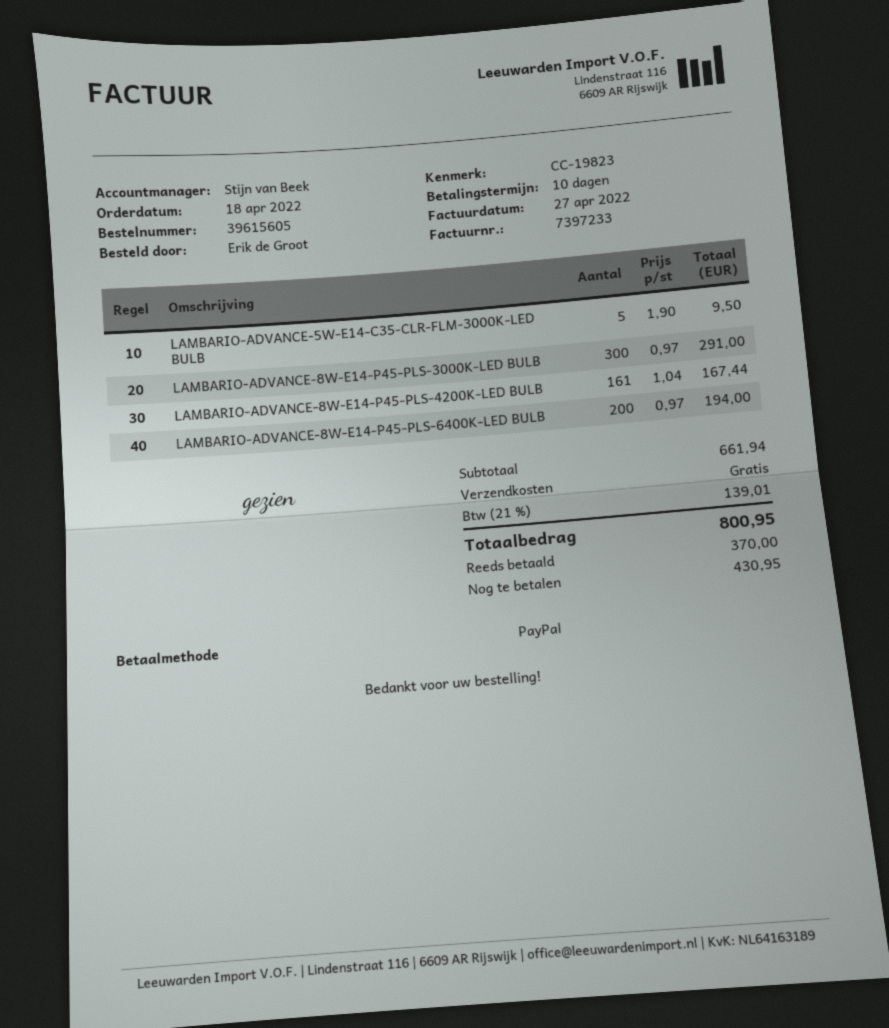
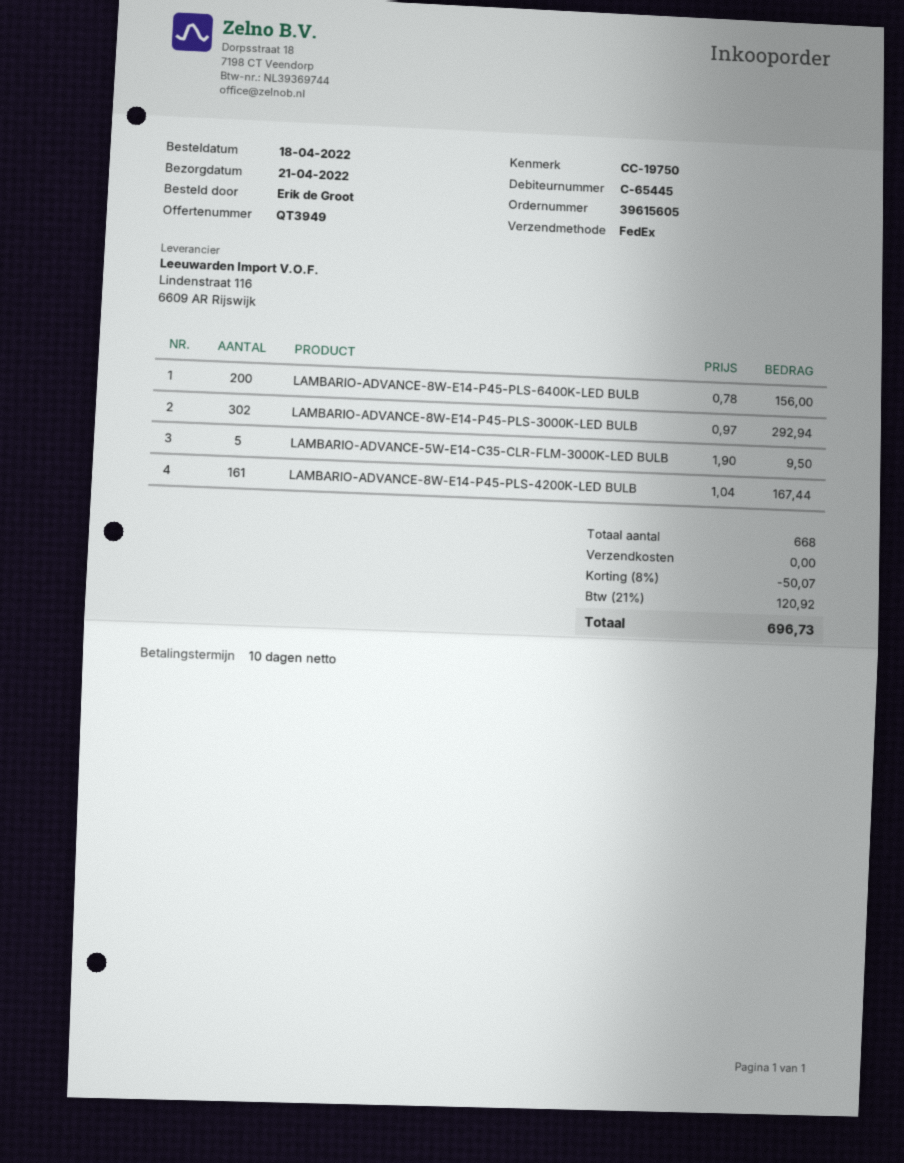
reference: CC-19823 -> CC-19750
LAMBARIO-ADVANCE-8W-E14-P45-PLS-3000K-LED BULB: 300 x 0.97 = 291.00 -> 302 x 0.97 = 292.94
LAMBARIO-ADVANCE-8W-E14-P45-PLS-6400K-LED BULB: 200 x 0.97 = 194.00 -> 200 x 0.78 = 156.00
discount: none -> 8% = 50.07
tax: 21% = 139.01 -> 21% = 120.92
total: 800.95 -> 696.73

